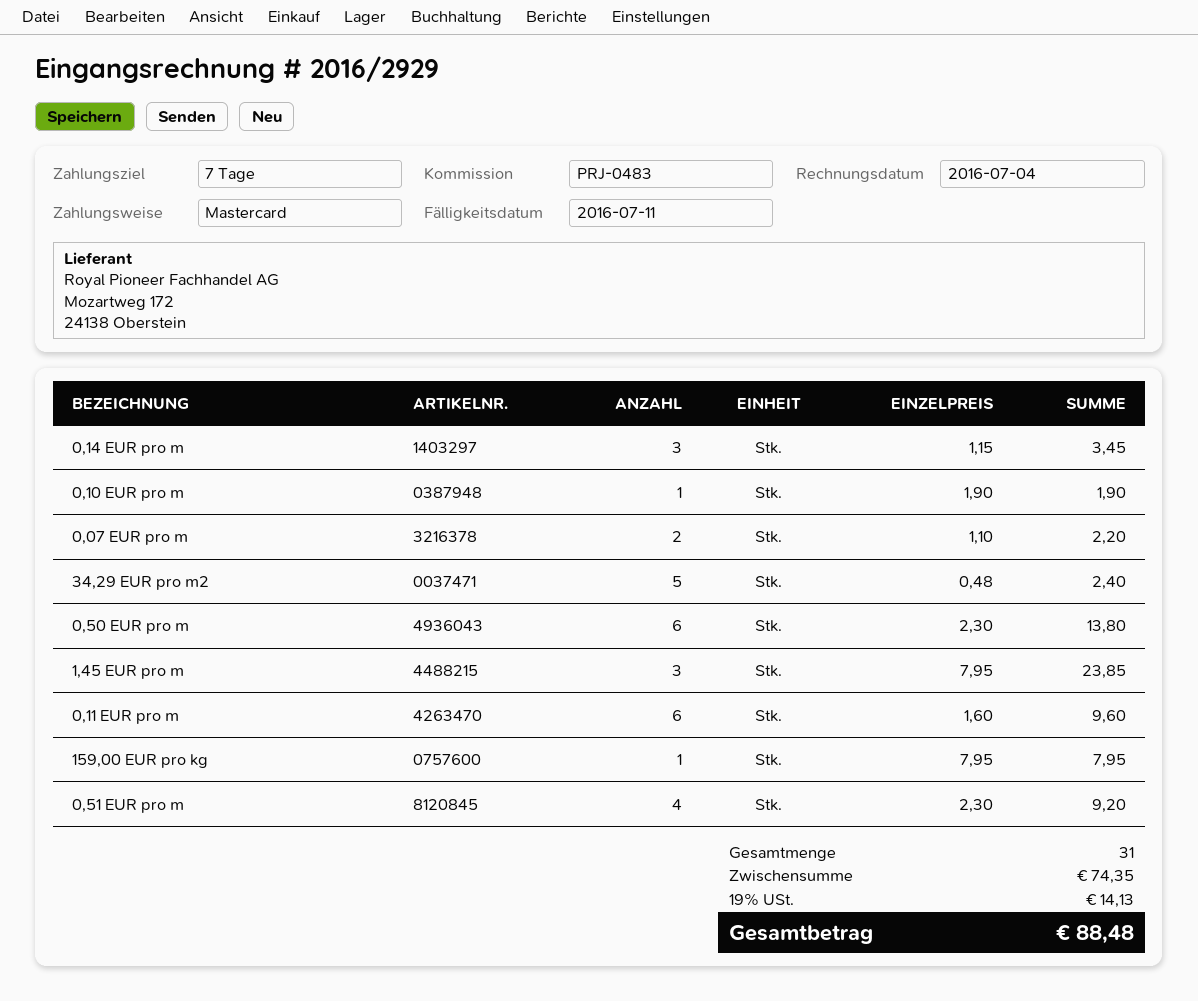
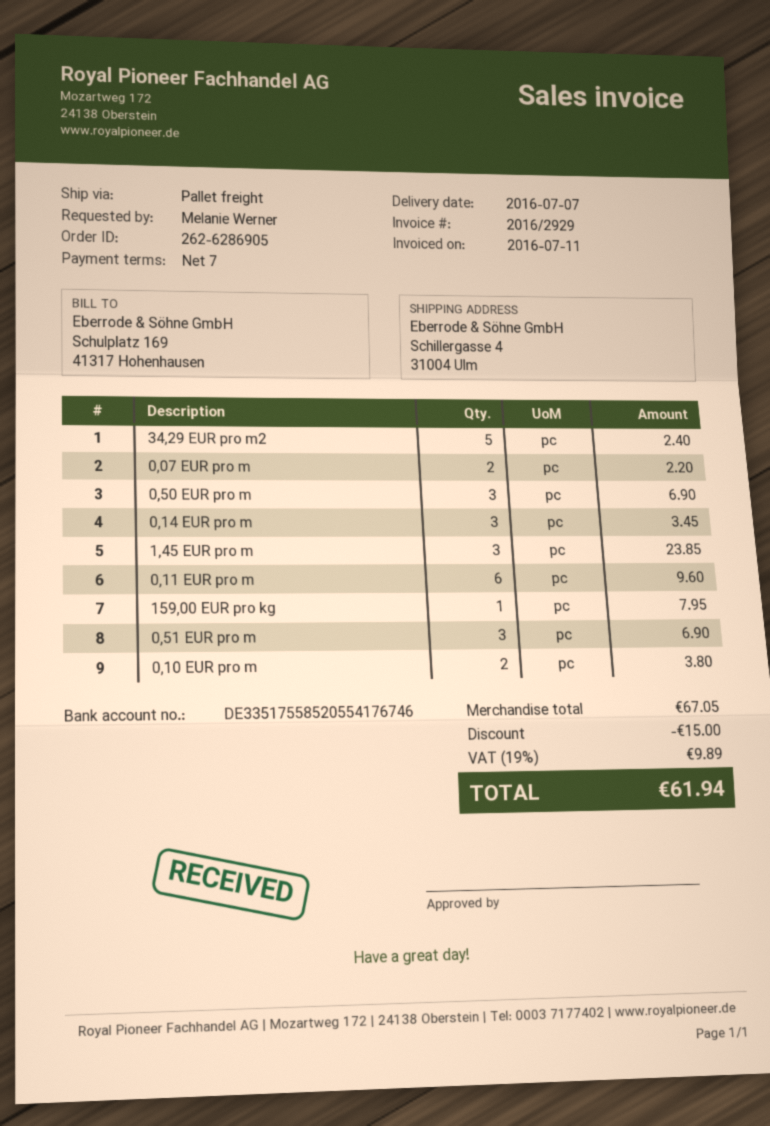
invoice date: 2016-07-04 -> 2016-07-11
0,10 EUR pro m: 1 for 1.90 -> 2 for 3.80
0,50 EUR pro m: 6 for 13.80 -> 3 for 6.90
0,51 EUR pro m: 4 for 9.20 -> 3 for 6.90
subtotal: 74.35 -> 67.05
discount: none -> 15.00
tax: 19% = 14.13 -> 19% = 9.89
total: 88.48 -> 61.94

